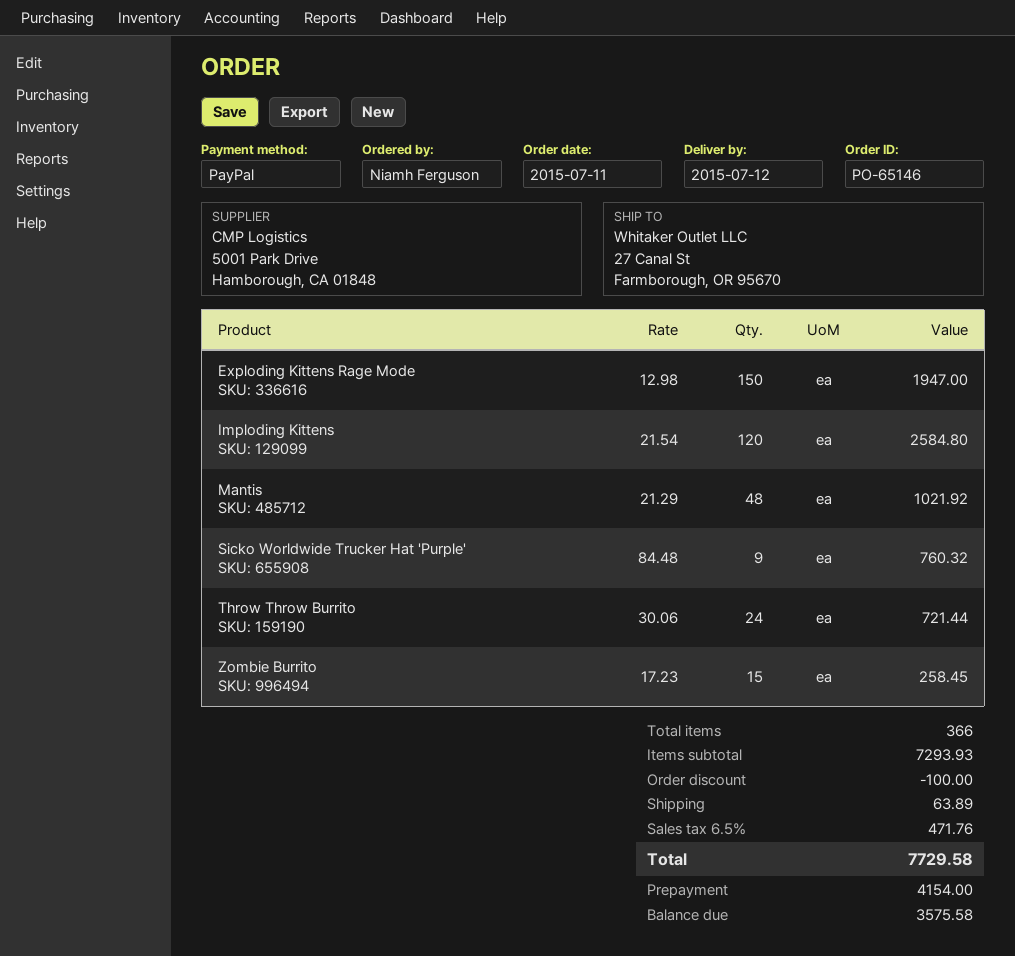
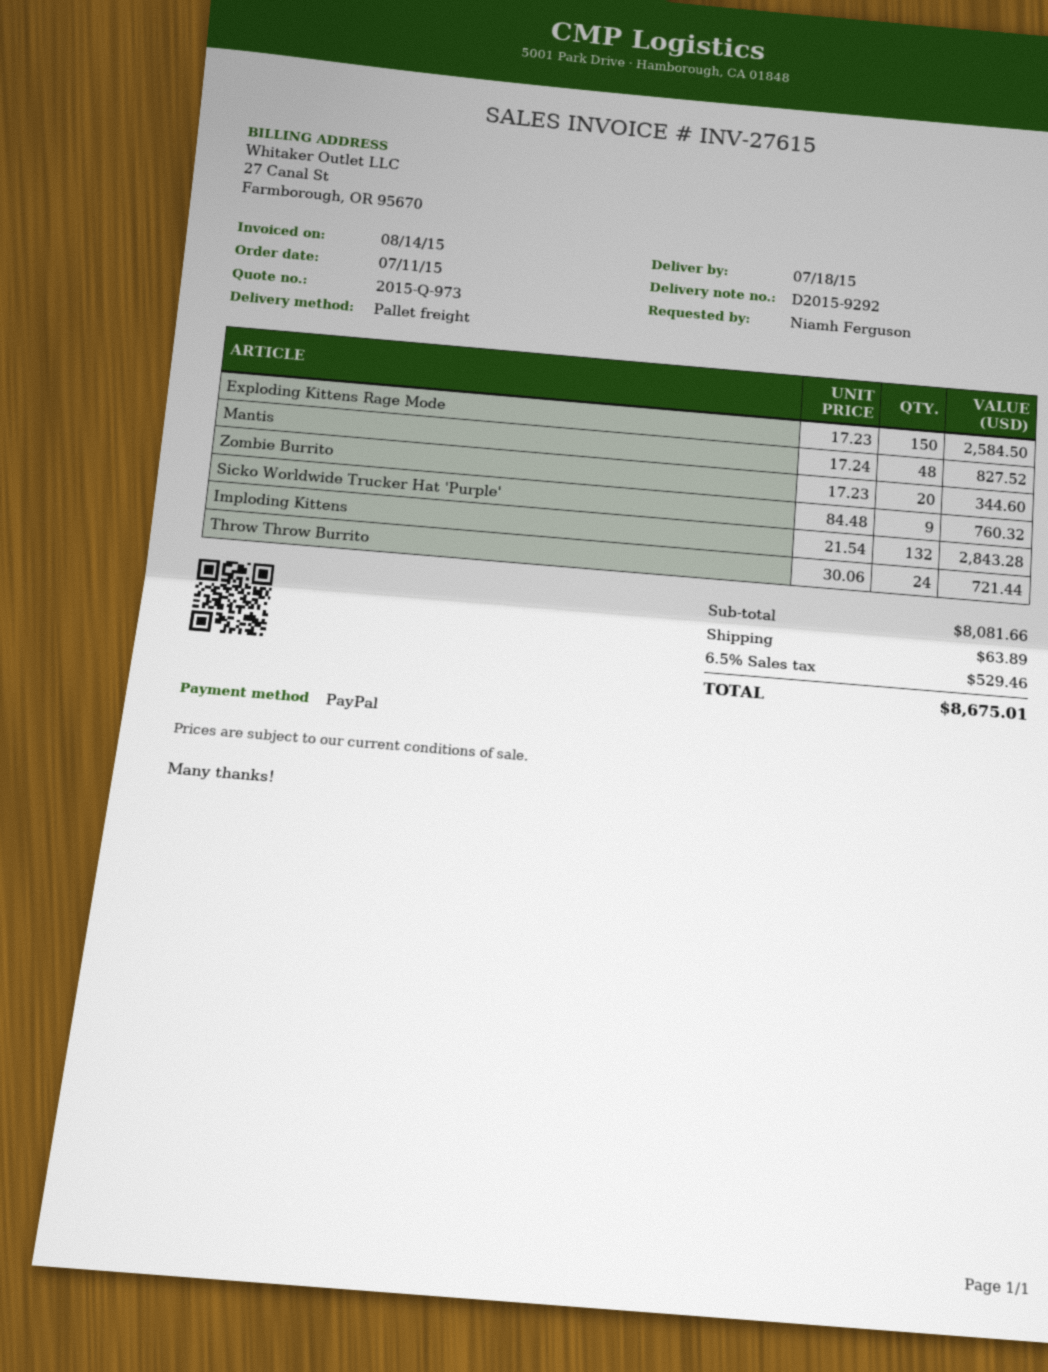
delivery date: 2015-07-12 -> 2015-07-18
Exploding Kittens Rage Mode: 150 x 12.98 = 1947.00 -> 150 x 17.23 = 2584.50
Imploding Kittens: 120 x 21.54 = 2584.80 -> 132 x 21.54 = 2843.28
Mantis: 48 x 21.29 = 1021.92 -> 48 x 17.24 = 827.52
Zombie Burrito: 15 x 17.23 = 258.45 -> 20 x 17.23 = 344.60
subtotal: 7293.93 -> 8081.66
discount: 100.00 -> none
tax: 6.5% = 471.76 -> 6.5% = 529.46
total: 7729.58 -> 8675.01

